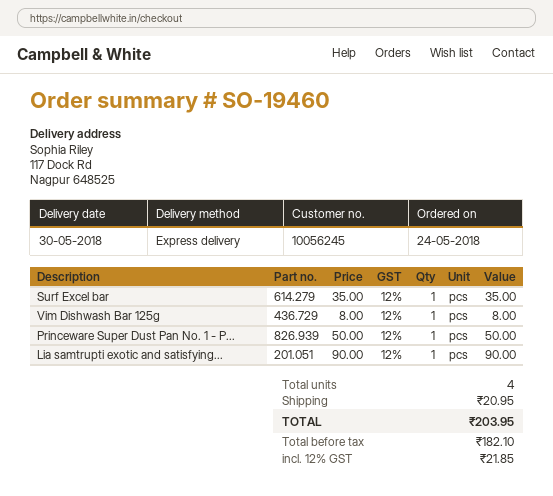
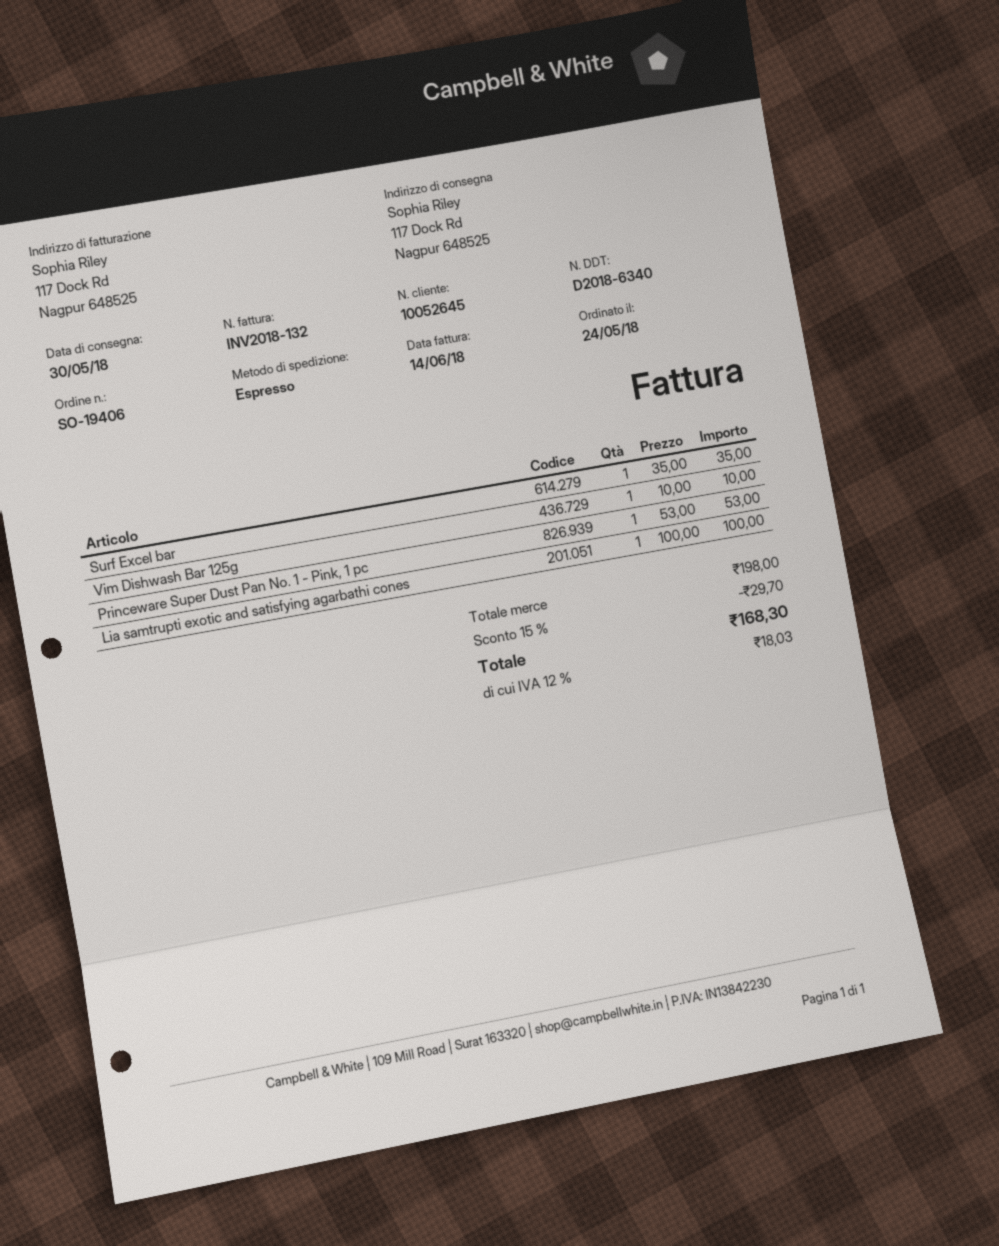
order number: SO-19460 -> SO-19406
customer number: 10056245 -> 10052645
Vim Dishwash Bar 125g: 1 x 8.00 = 8.00 -> 1 x 10.00 = 10.00
Princeware Super Dust Pan No. 1 - P...: 1 x 50.00 = 50.00 -> 1 x 53.00 = 53.00
Lia samtrupti exotic and satisfying...: 1 x 90.00 = 90.00 -> 1 x 100.00 = 100.00
discount: none -> 15% = 29.70
shipping: 20.95 -> none
tax: 12% = 21.85 -> 12% = 18.03
total: 203.95 -> 168.30

